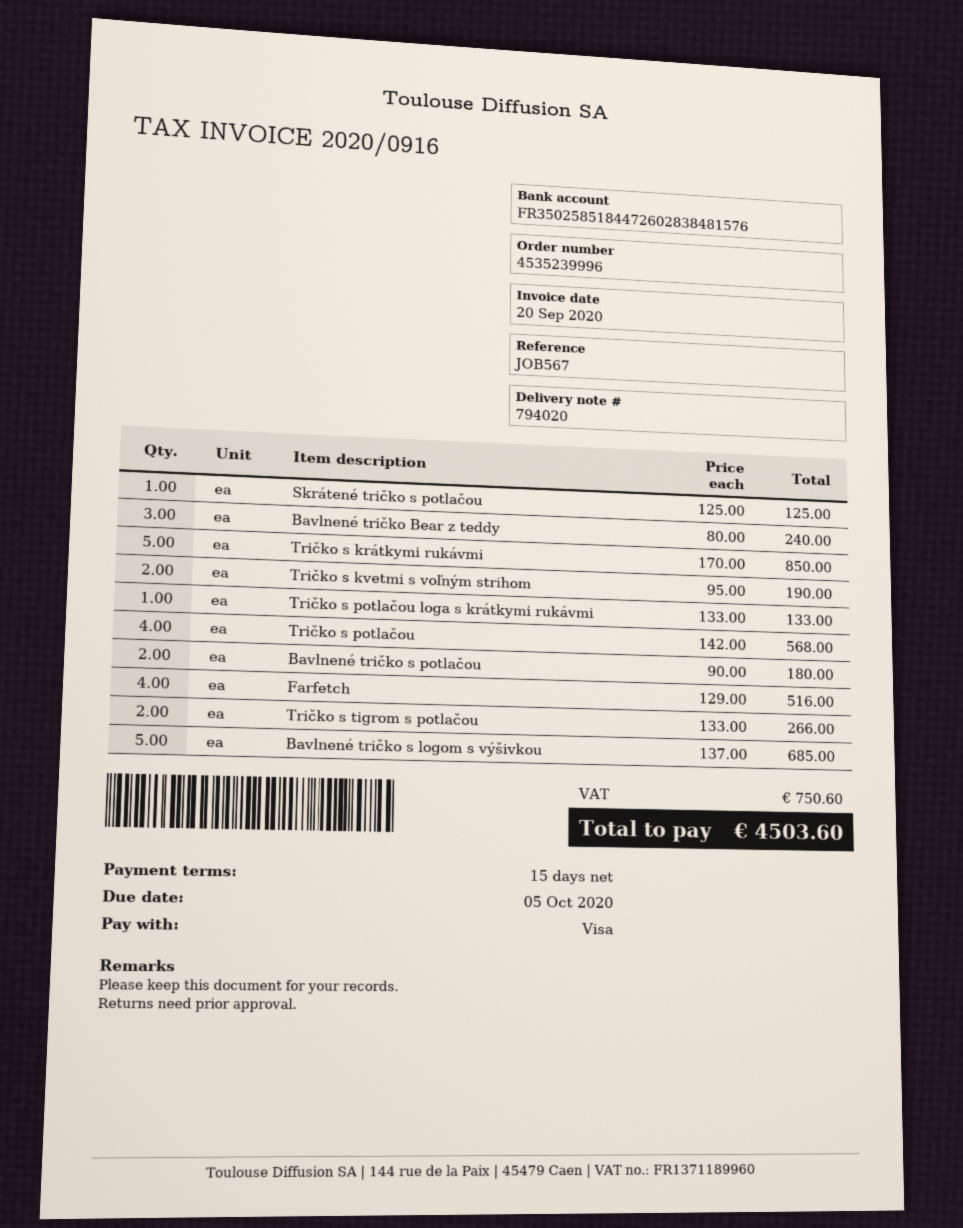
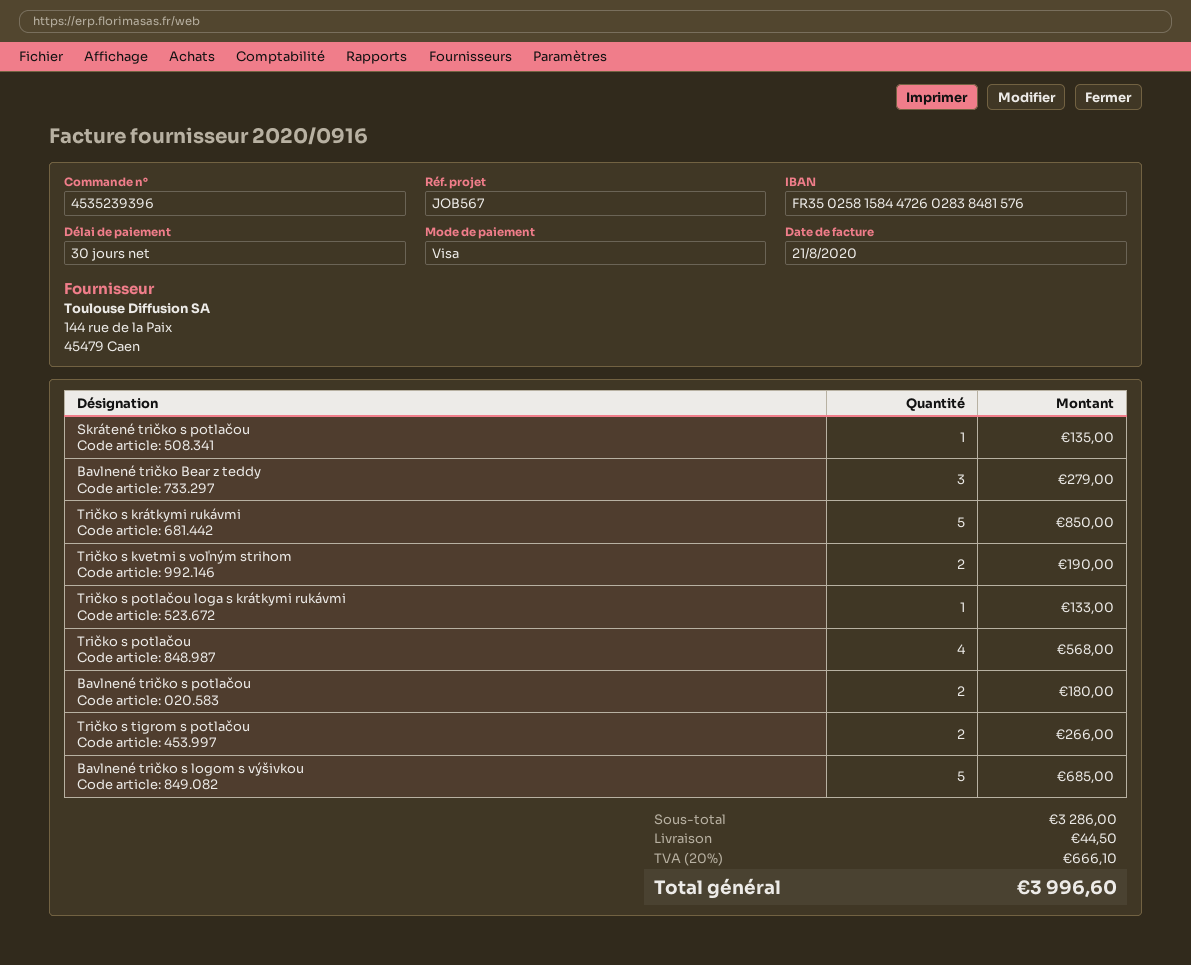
order number: 4535239996 -> 4535239396
invoice date: 2020-09-20 -> 2020-08-21
payment terms: 15 days -> 30 days
bank account: FR3502585184472602838481576 -> FR3502581584472602838481576
Skrátené tričko s potlačou: 1 for 125.00 -> 1 for 135.00
Bavlnené tričko Bear z teddy: 3 for 240.00 -> 3 for 279.00
Farfetch: 4 for 516.00 -> none
shipping: none -> 44.50
tax: 750.60 -> 666.10
total: 4503.60 -> 3996.60

